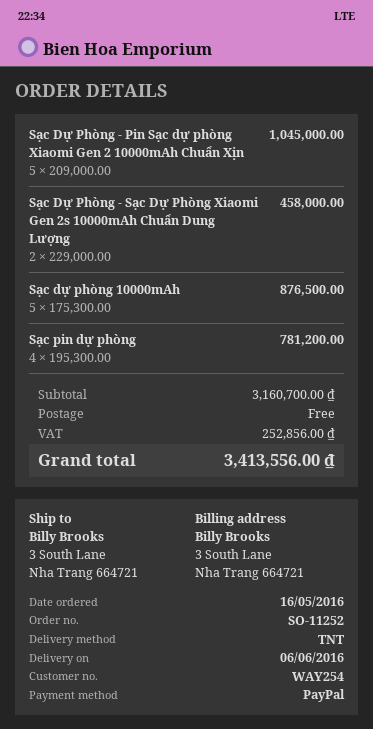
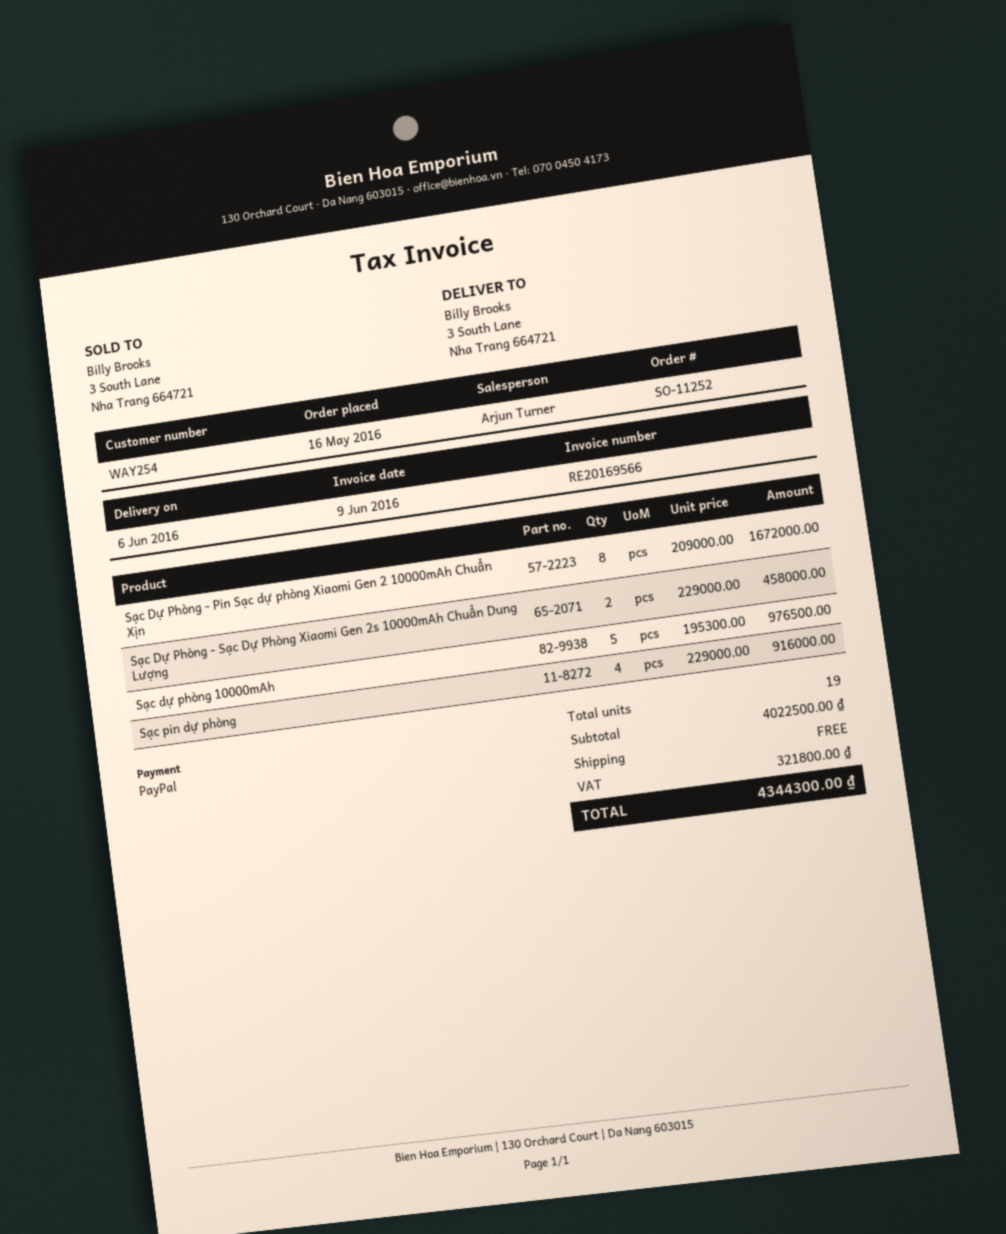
Sạc Dự Phòng - Pin Sạc dự phòng Xiaomi Gen 2 10000mAh Chuẩn Xịn: 5 x 209000.00 = 1045000.00 -> 8 x 209000.00 = 1672000.00
Sạc dự phòng 10000mAh: 5 x 175300.00 = 876500.00 -> 5 x 195300.00 = 976500.00
Sạc pin dự phòng: 4 x 195300.00 = 781200.00 -> 4 x 229000.00 = 916000.00
subtotal: 3160700.00 -> 4022500.00
tax: 252856.00 -> 321800.00
total: 3413556.00 -> 4344300.00

